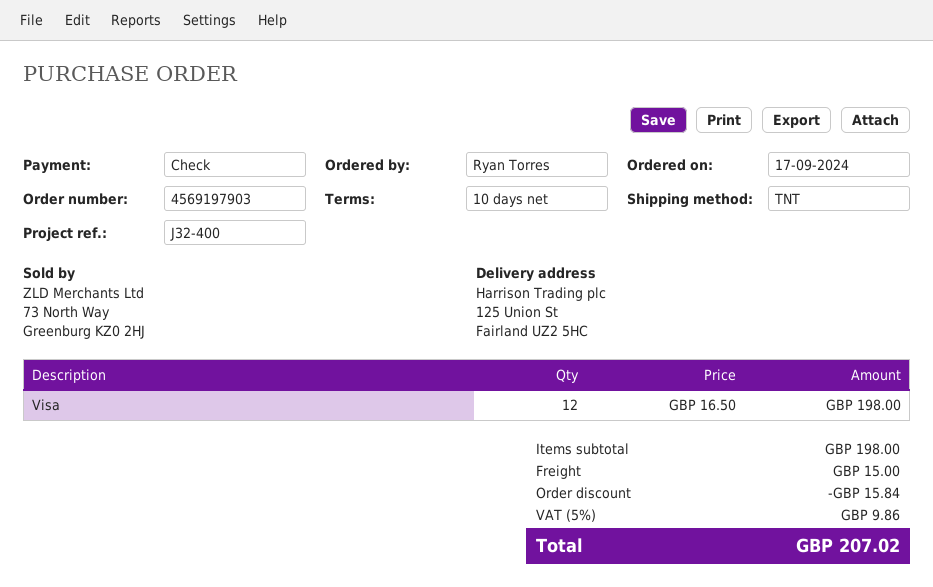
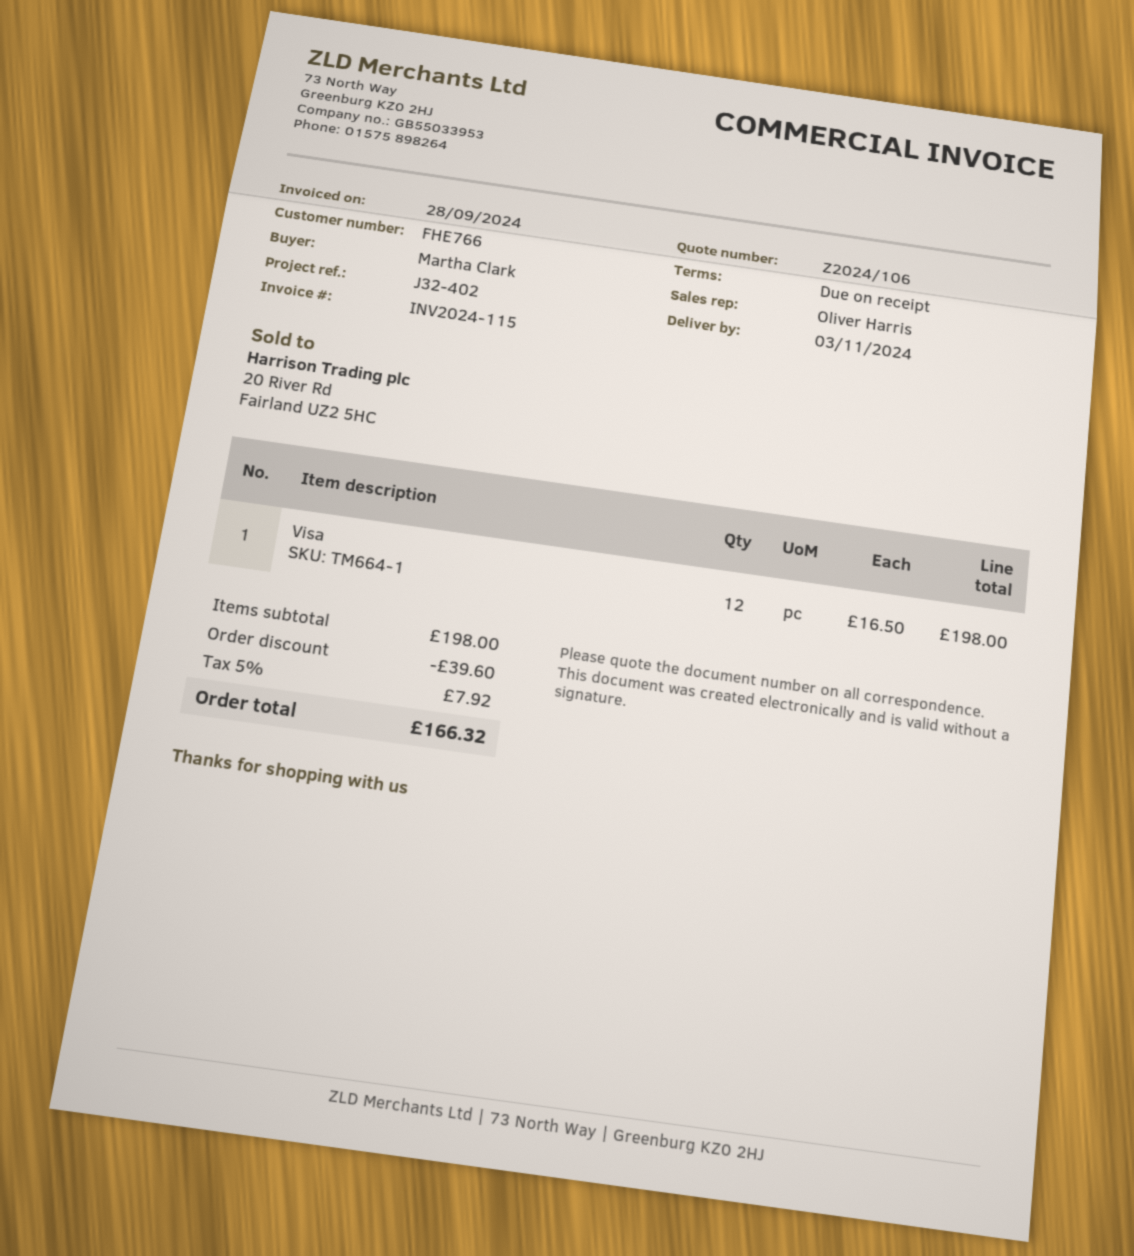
payment terms: 10 days -> on receipt
reference: J32-400 -> J32-402
ordered by: Ryan Torres -> Martha Clark
discount: 15.84 -> 39.60
shipping: 15.00 -> none
tax: 5% = 9.86 -> 5% = 7.92
total: 207.02 -> 166.32

